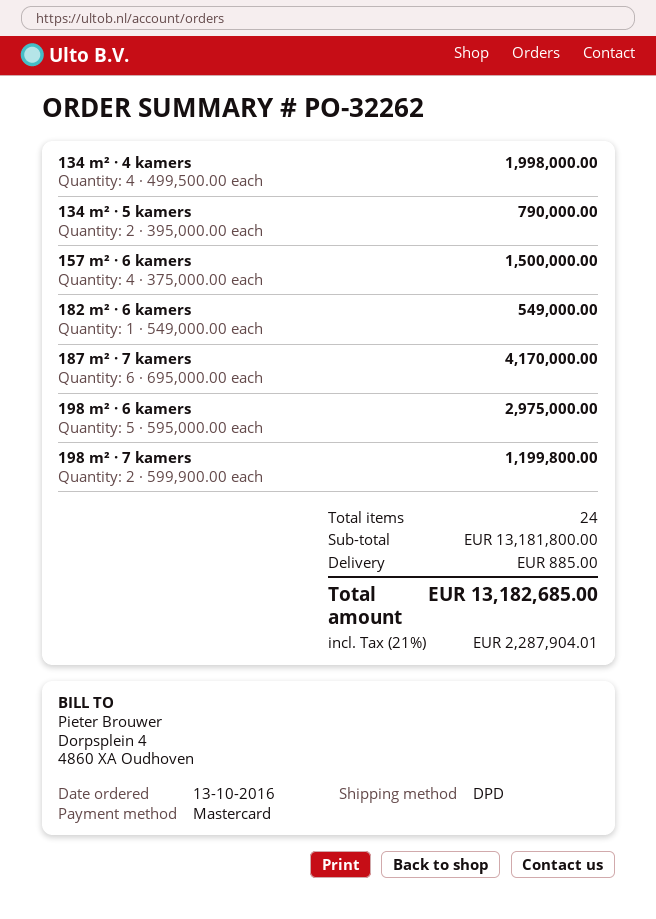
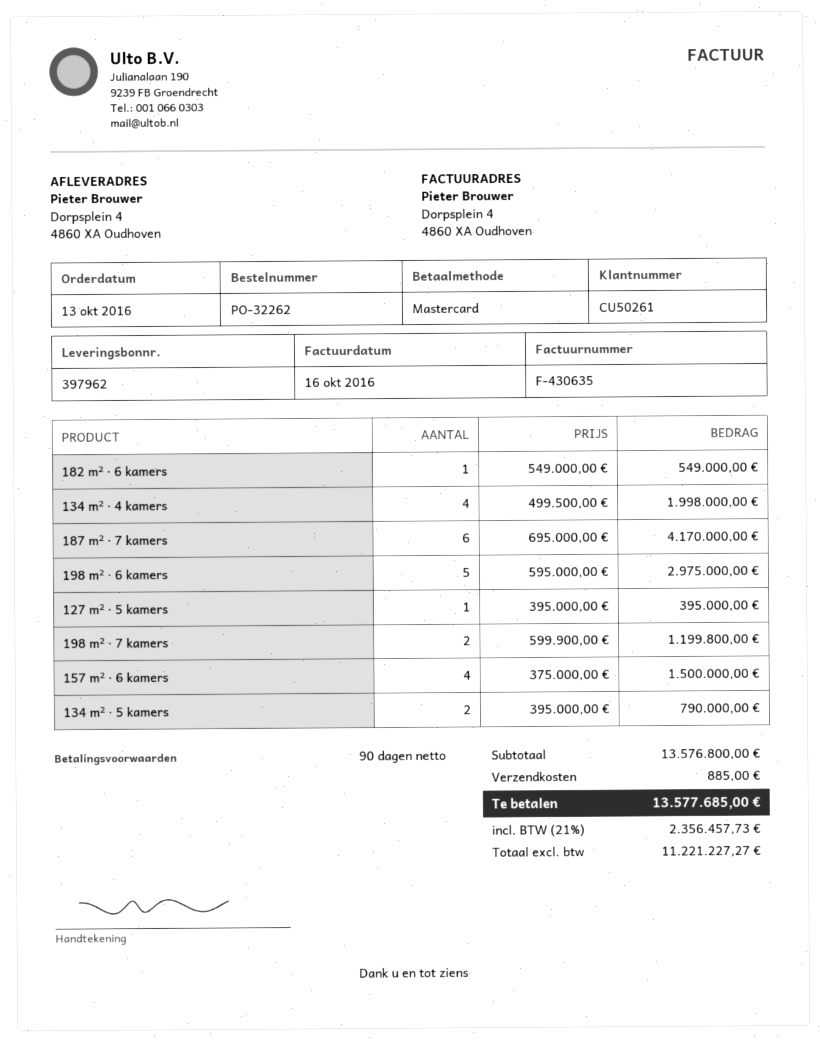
127 m² · 5 kamers: none -> 1 x 395000.00 = 395000.00
subtotal: 13181800.00 -> 13576800.00
tax: 21% = 2287904.01 -> 21% = 2356457.73
total: 13182685.00 -> 13577685.00

